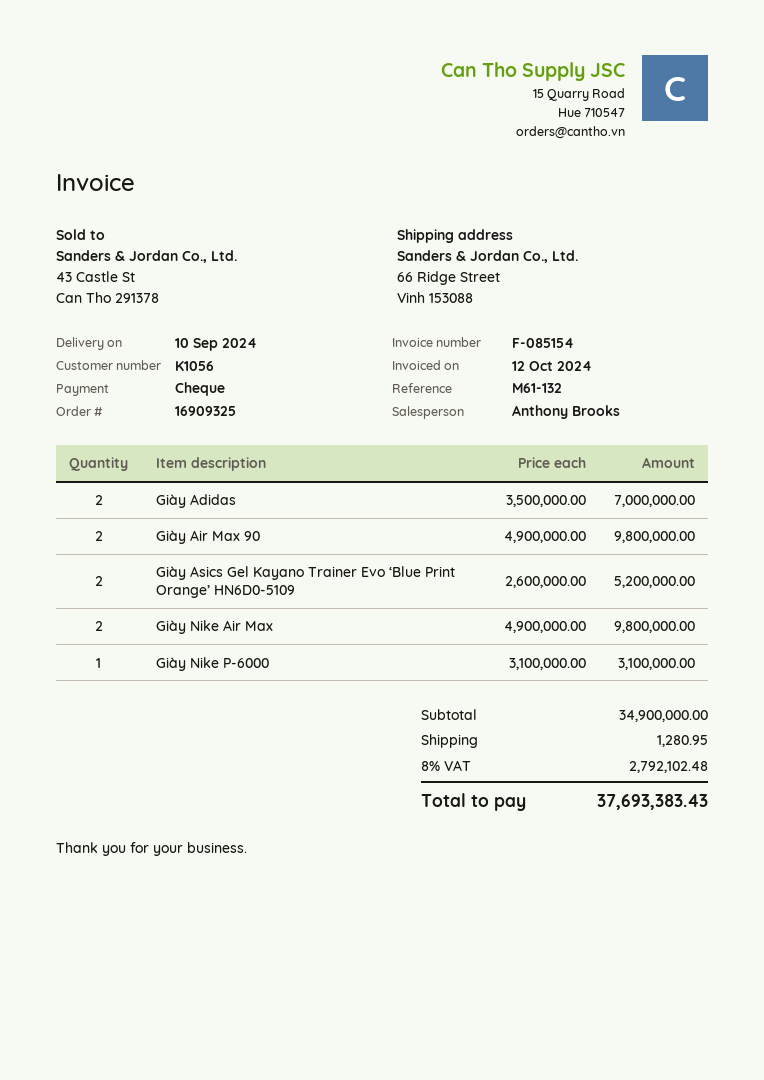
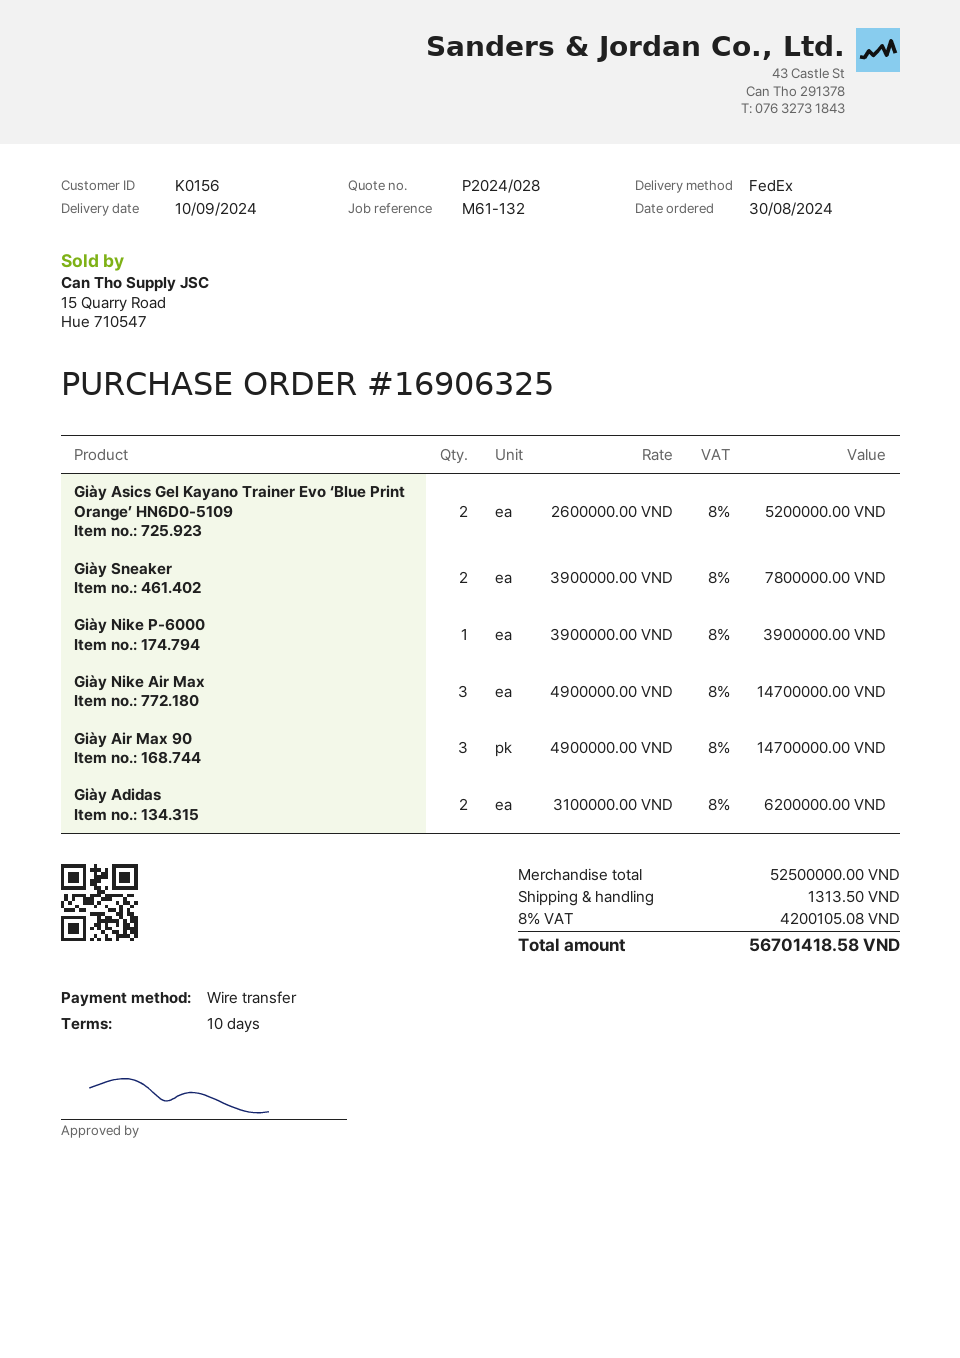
order number: 16909325 -> 16906325
customer number: K1056 -> K0156
payment method: cheque -> bank transfer
Giày Adidas: 2 x 3500000.00 = 7000000.00 -> 2 x 3100000.00 = 6200000.00
Giày Air Max 90: 2 x 4900000.00 = 9800000.00 -> 3 x 4900000.00 = 14700000.00
Giày Nike Air Max: 2 x 4900000.00 = 9800000.00 -> 3 x 4900000.00 = 14700000.00
Giày Nike P-6000: 1 x 3100000.00 = 3100000.00 -> 1 x 3900000.00 = 3900000.00
Giày Sneaker: none -> 2 x 3900000.00 = 7800000.00
subtotal: 34900000.00 -> 52500000.00
shipping: 1280.95 -> 1313.50
tax: 8% = 2792102.48 -> 8% = 4200105.08
total: 37693383.43 -> 56701418.58

